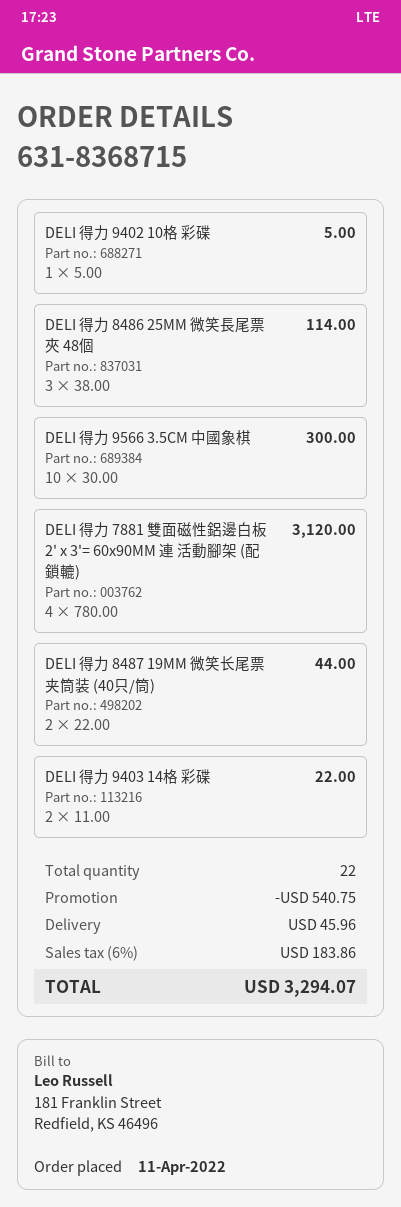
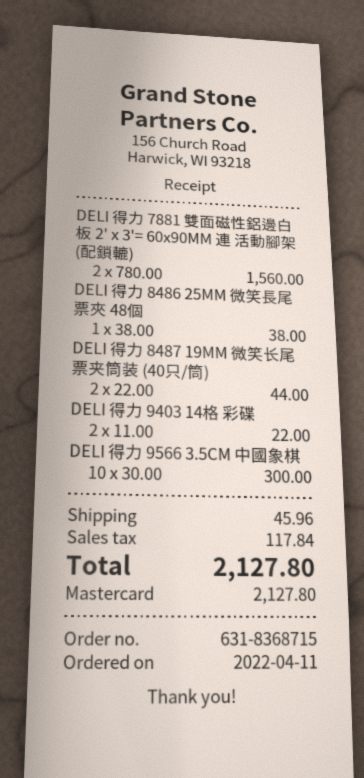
DELI 得力 9402 10格 彩碟: 1 x 5.00 = 5.00 -> none
DELI 得力 8486 25MM 微笑長尾票夾 48個: 3 x 38.00 = 114.00 -> 1 x 38.00 = 38.00
DELI 得力 7881 雙面磁性鋁邊白板 2' x 3'= 60x90MM 連 活動腳架 (配鎖轆): 4 x 780.00 = 3120.00 -> 2 x 780.00 = 1560.00
discount: 540.75 -> none
tax: 183.86 -> 117.84
total: 3294.07 -> 2127.80

